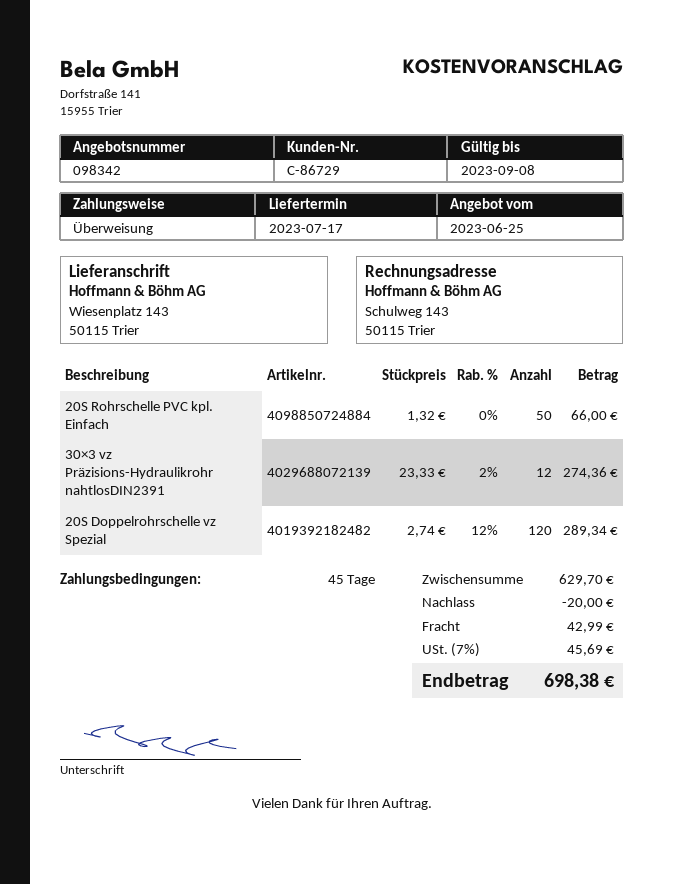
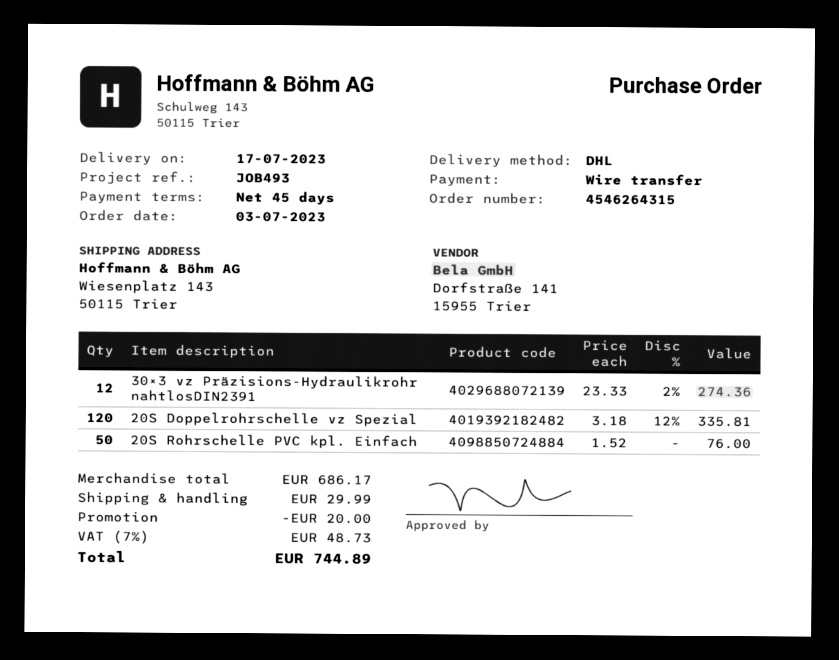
20S Rohrschelle PVC kpl. Einfach: 50 x 1.32 = 66.00 -> 50 x 1.52 = 76.00
20S Doppelrohrschelle vz Spezial: 120 x 2.74 - 12% = 289.34 -> 120 x 3.18 - 12% = 335.81
subtotal: 629.70 -> 686.17
shipping: 42.99 -> 29.99
tax: 7% = 45.69 -> 7% = 48.73
total: 698.38 -> 744.89

